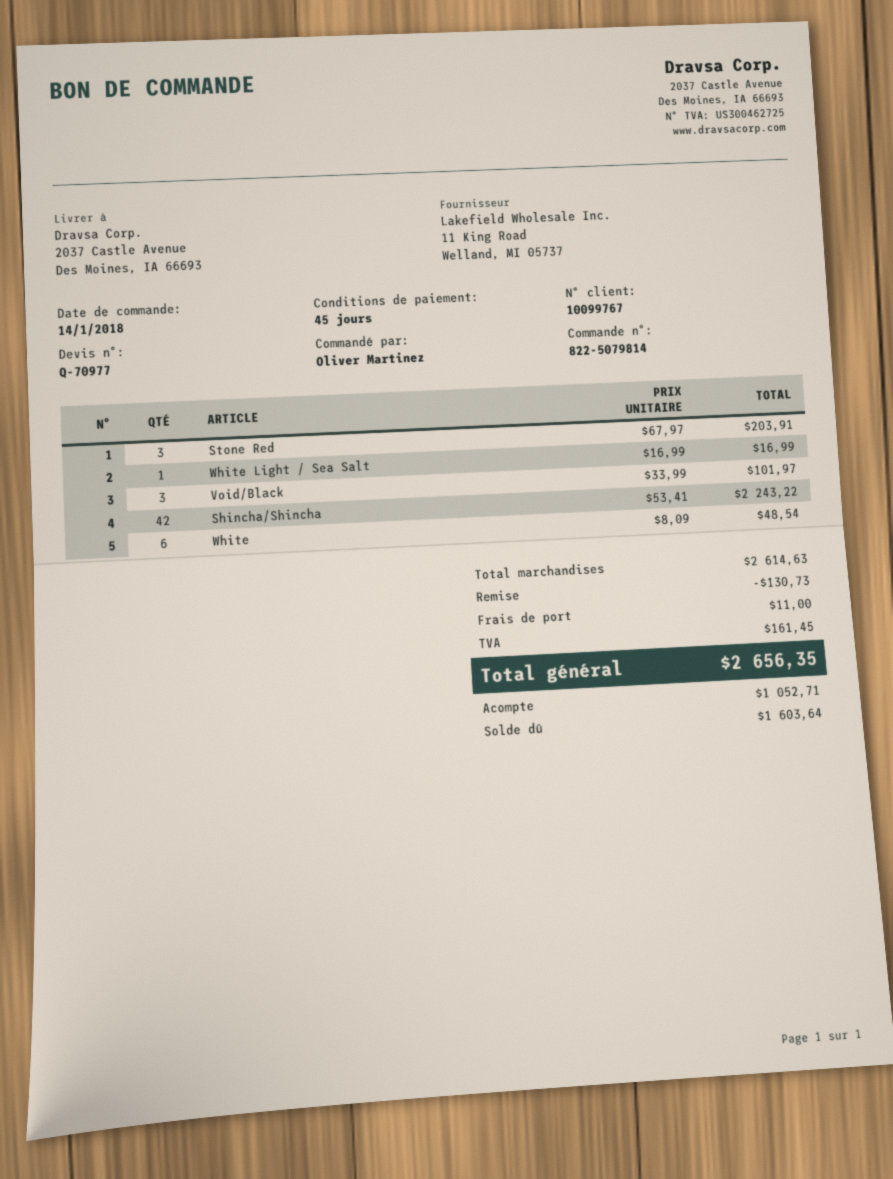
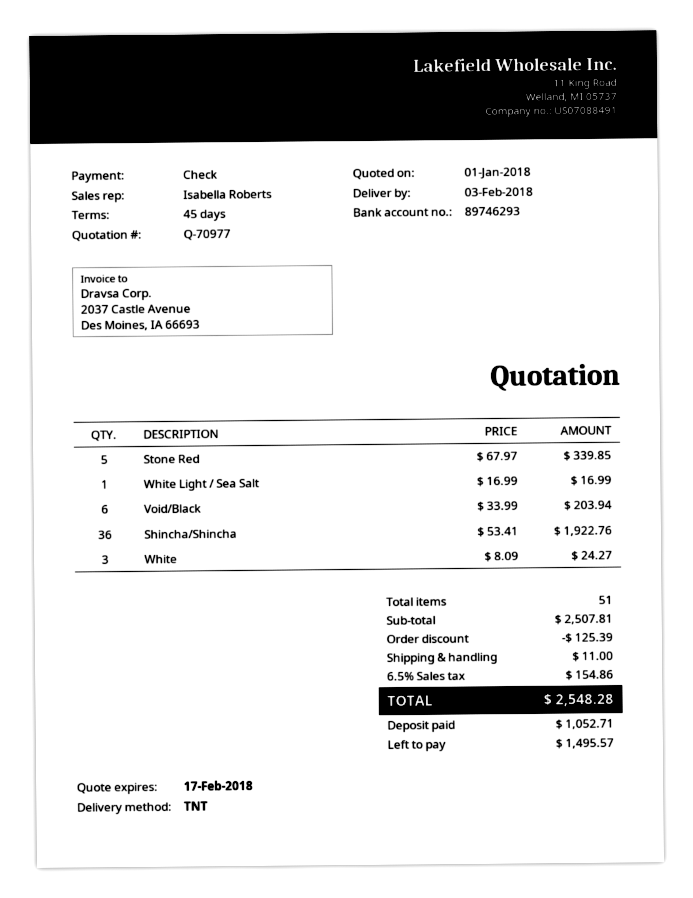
Stone Red: 3 x 67.97 = 203.91 -> 5 x 67.97 = 339.85
Void/Black: 3 x 33.99 = 101.97 -> 6 x 33.99 = 203.94
Shincha/Shincha: 42 x 53.41 = 2243.22 -> 36 x 53.41 = 1922.76
White: 6 x 8.09 = 48.54 -> 3 x 8.09 = 24.27
subtotal: 2614.63 -> 2507.81
discount: 130.73 -> 125.39
tax: 161.45 -> 154.86
total: 2656.35 -> 2548.28
balance: 1603.64 -> 1495.57

